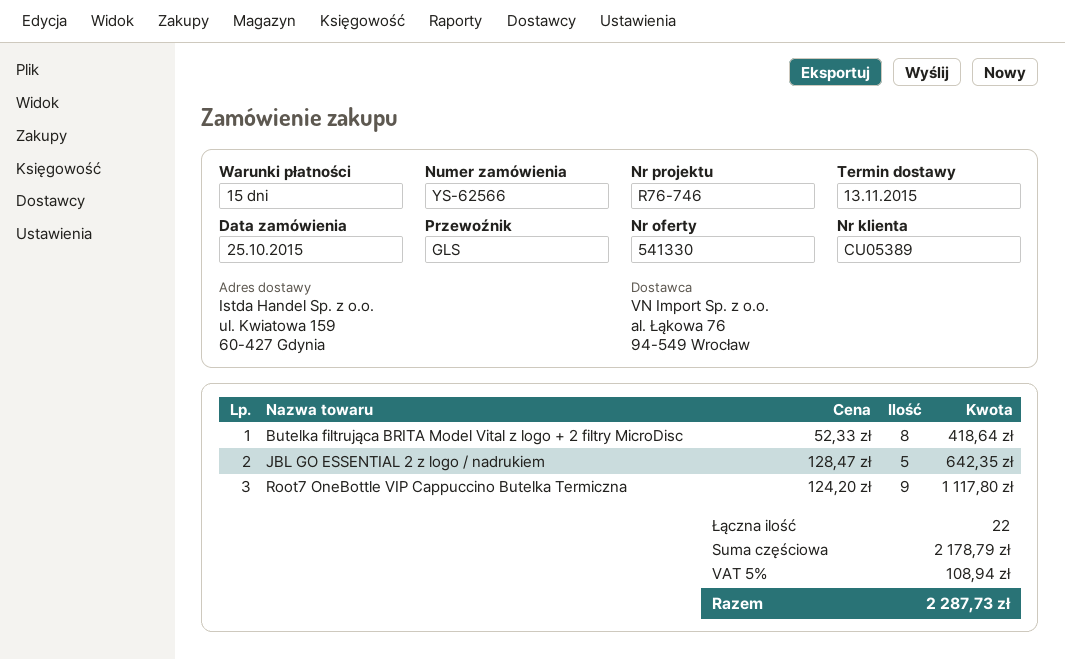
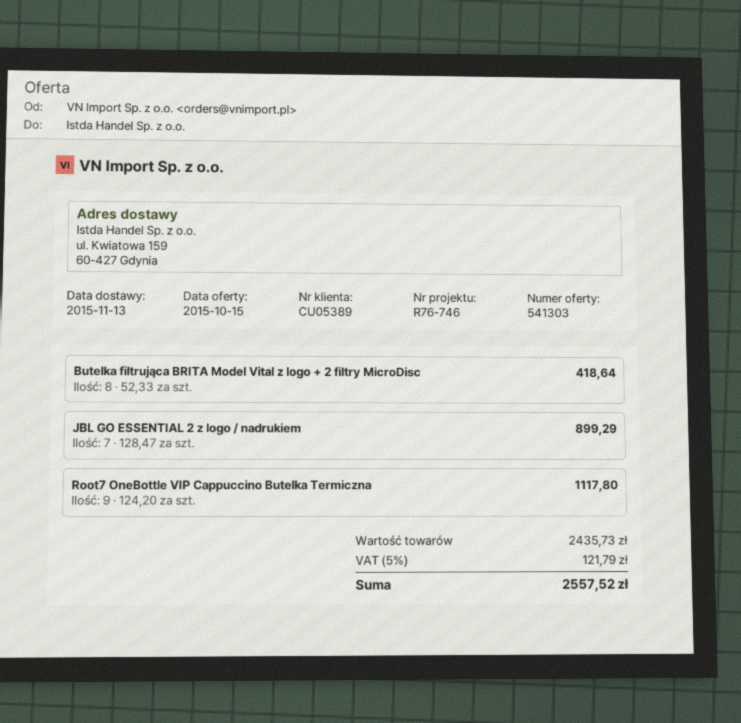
quote number: 541330 -> 541303
JBL GO ESSENTIAL 2 z logo / nadrukiem: 5 x 128.47 = 642.35 -> 7 x 128.47 = 899.29
subtotal: 2178.79 -> 2435.73
tax: 5% = 108.94 -> 5% = 121.79
total: 2287.73 -> 2557.52

